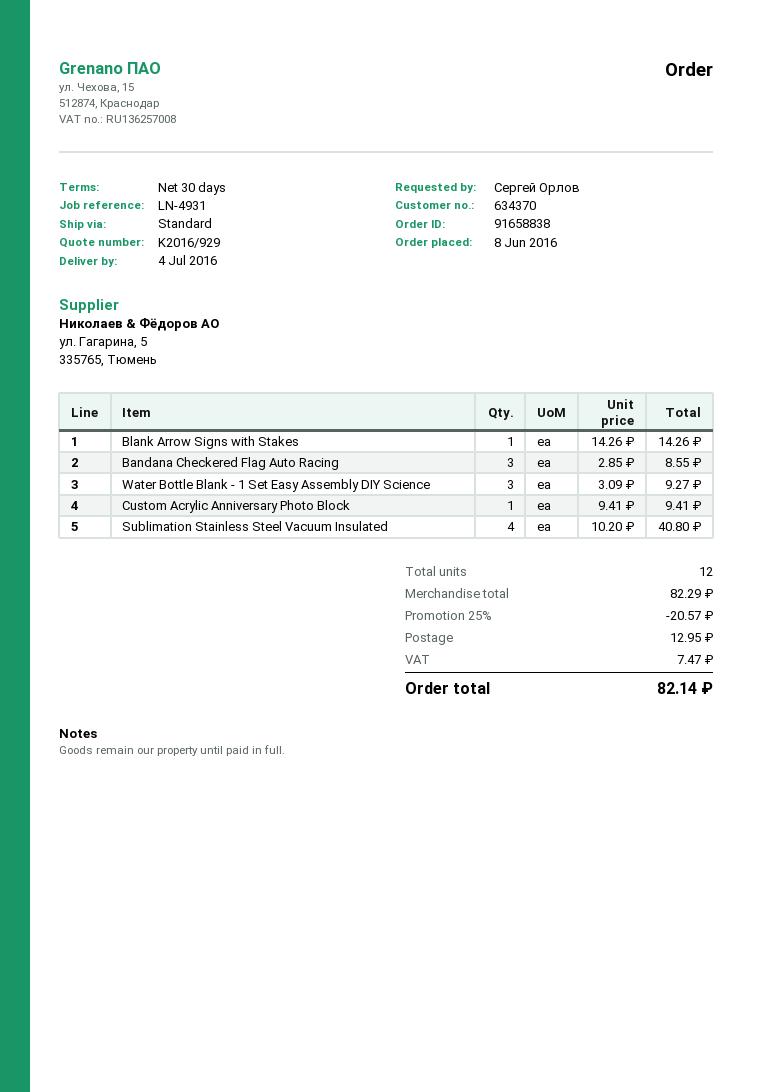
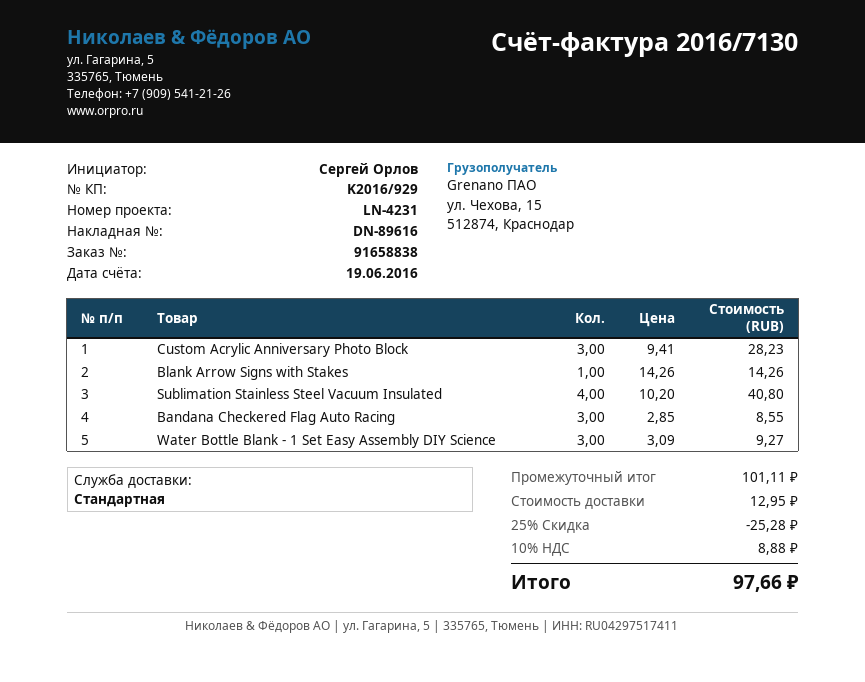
reference: LN-4931 -> LN-4231
Custom Acrylic Anniversary Photo Block: 1 x 9.41 = 9.41 -> 3 x 9.41 = 28.23
subtotal: 82.29 -> 101.11
discount: 25% = 20.57 -> 25% = 25.28
tax: 7.47 -> 8.88
total: 82.14 -> 97.66

